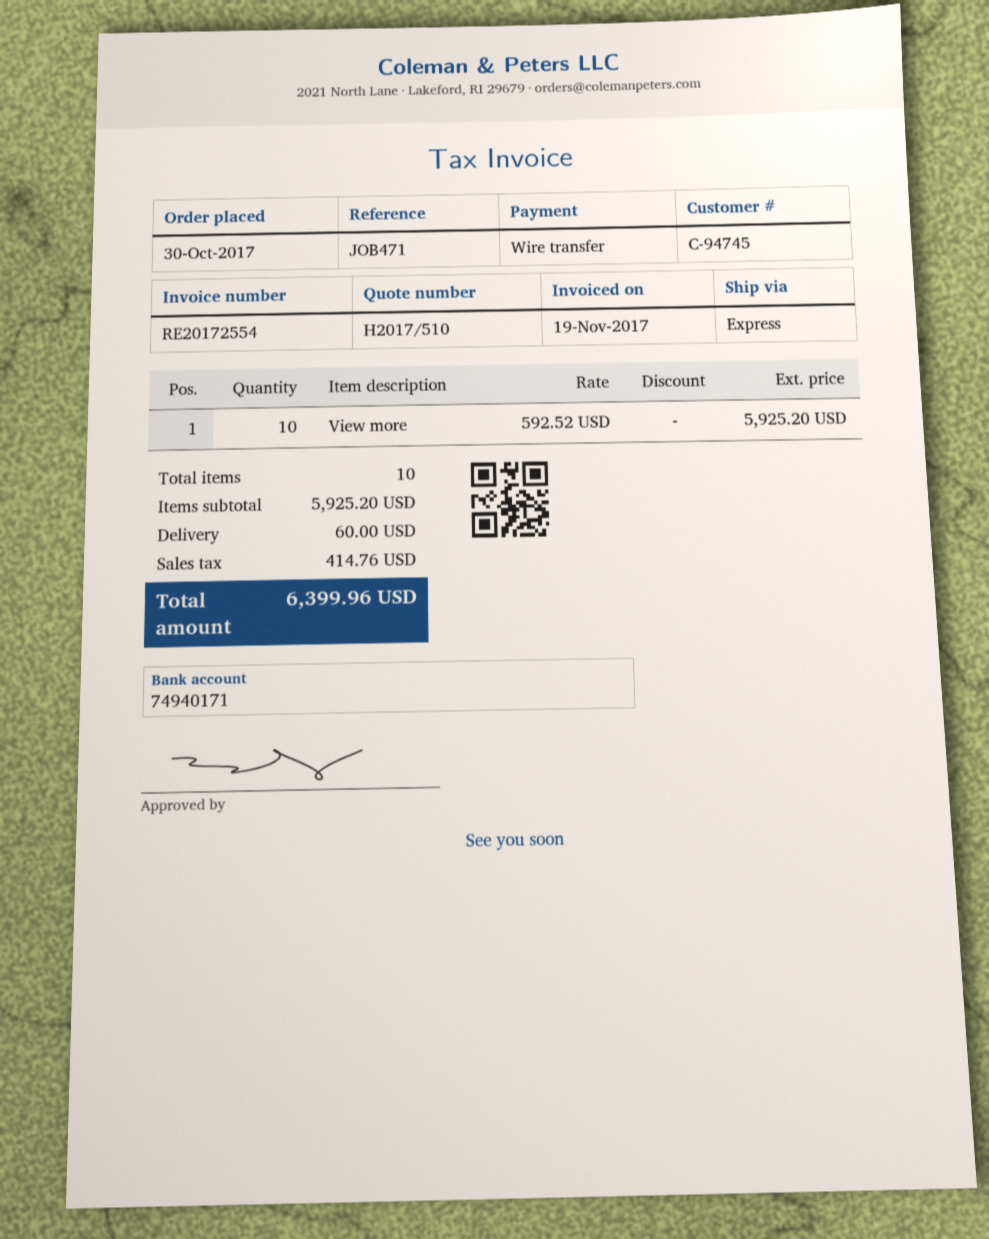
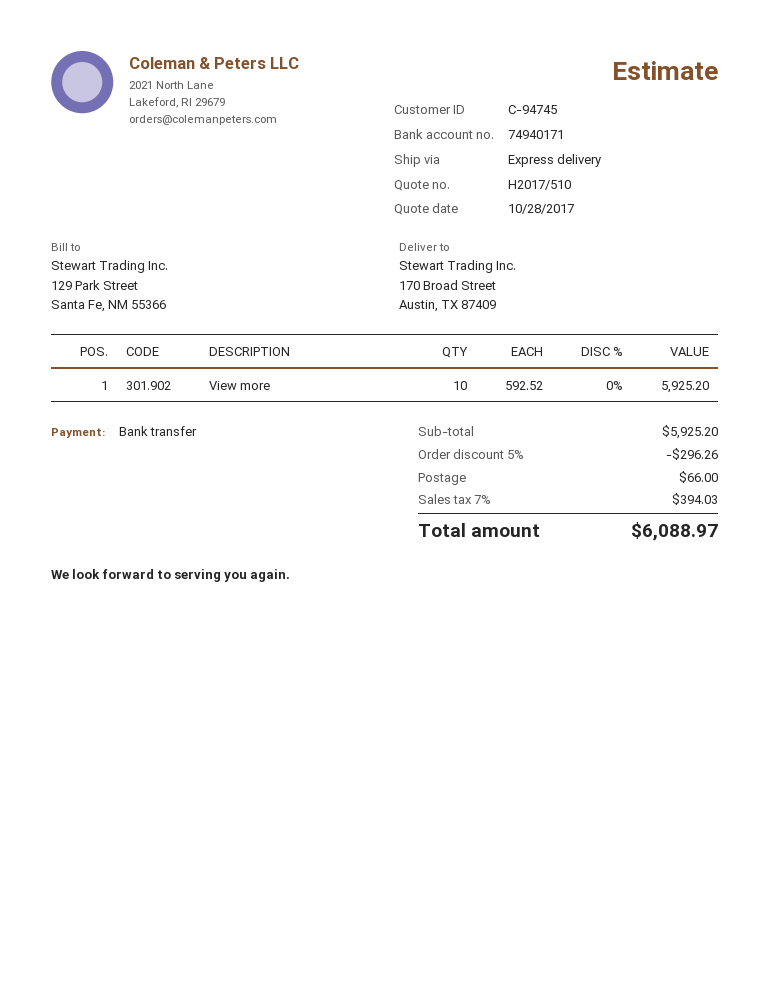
discount: none -> 5% = 296.26
shipping: 60.00 -> 66.00
tax: 414.76 -> 394.03
total: 6399.96 -> 6088.97

